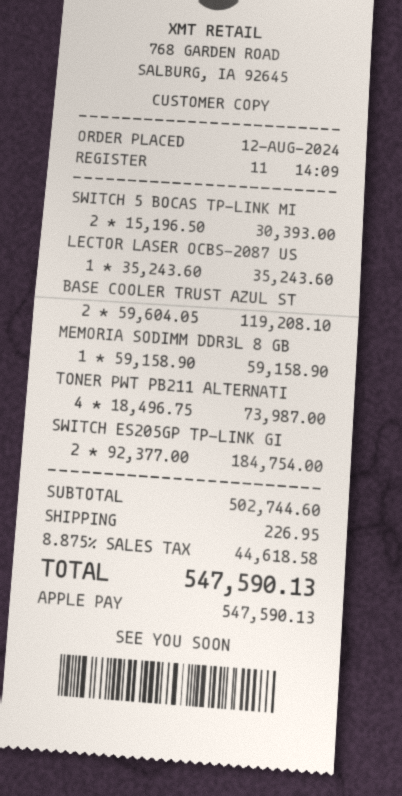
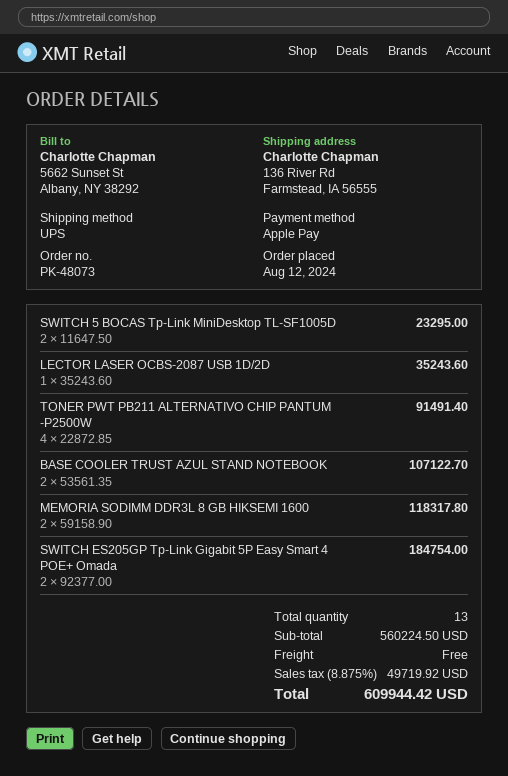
SWITCH 5 BOCAS TP-LINK MI: 2 x 15196.50 = 30393.00 -> 2 x 11647.50 = 23295.00
BASE COOLER TRUST AZUL ST: 2 x 59604.05 = 119208.10 -> 2 x 53561.35 = 107122.70
MEMORIA SODIMM DDR3L 8 GB: 1 x 59158.90 = 59158.90 -> 2 x 59158.90 = 118317.80
TONER PWT PB211 ALTERNATI: 4 x 18496.75 = 73987.00 -> 4 x 22872.85 = 91491.40
subtotal: 502744.60 -> 560224.50
shipping: 226.95 -> 0.00
tax: 8.875% = 44618.58 -> 8.875% = 49719.92
total: 547590.13 -> 609944.42

